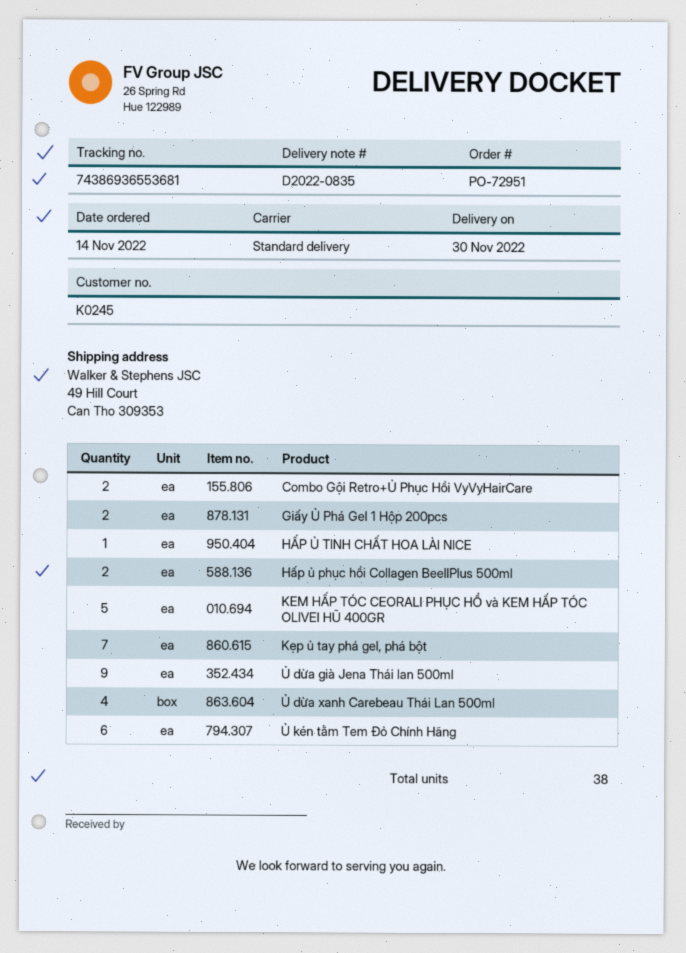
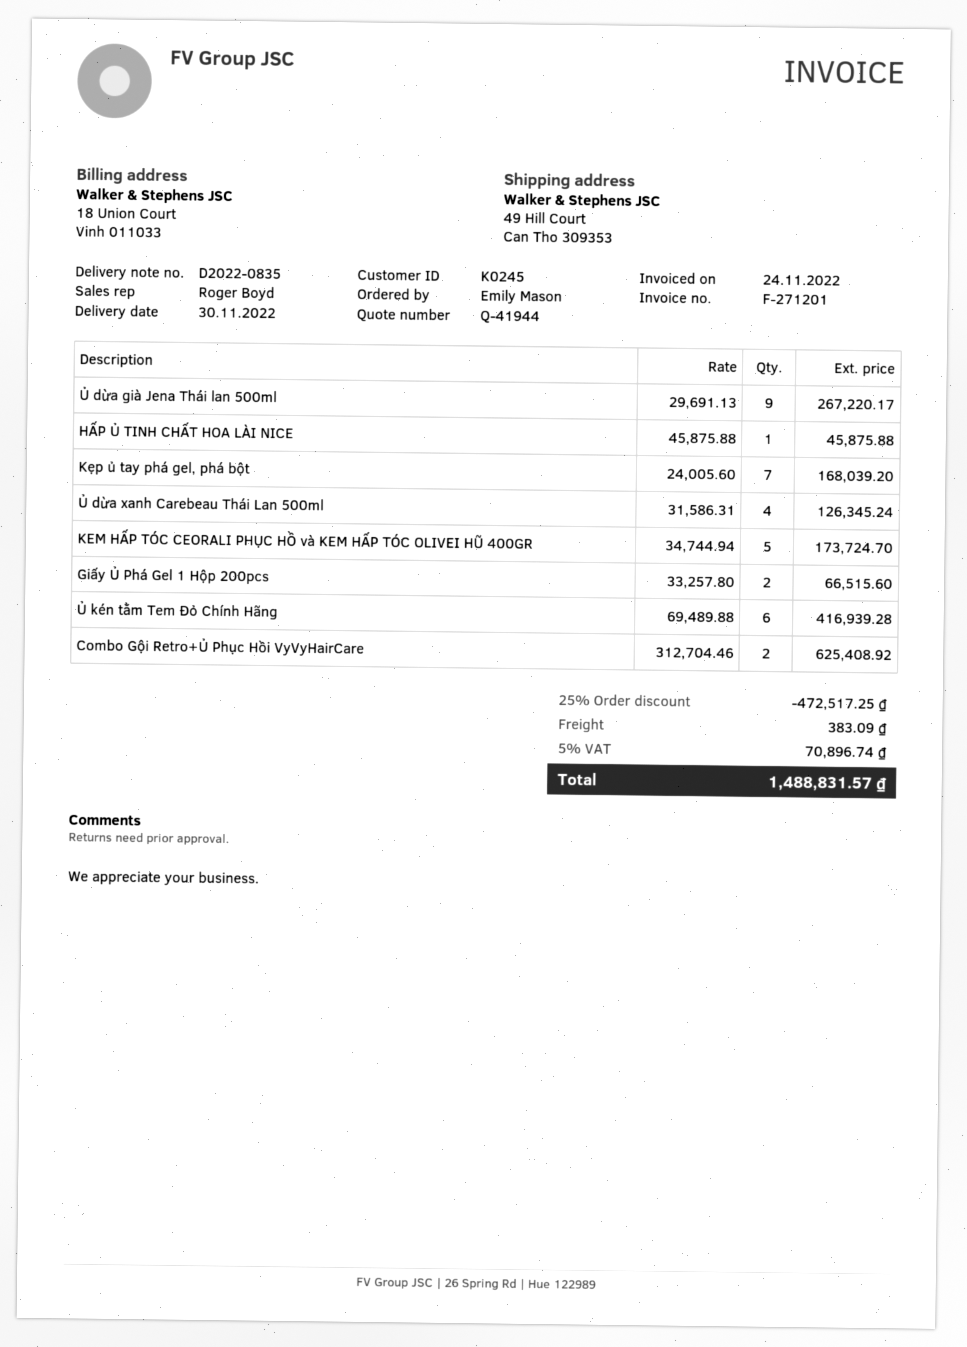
Hấp ủ phục hồi Collagen BeellPlus 500ml: 2 -> none

